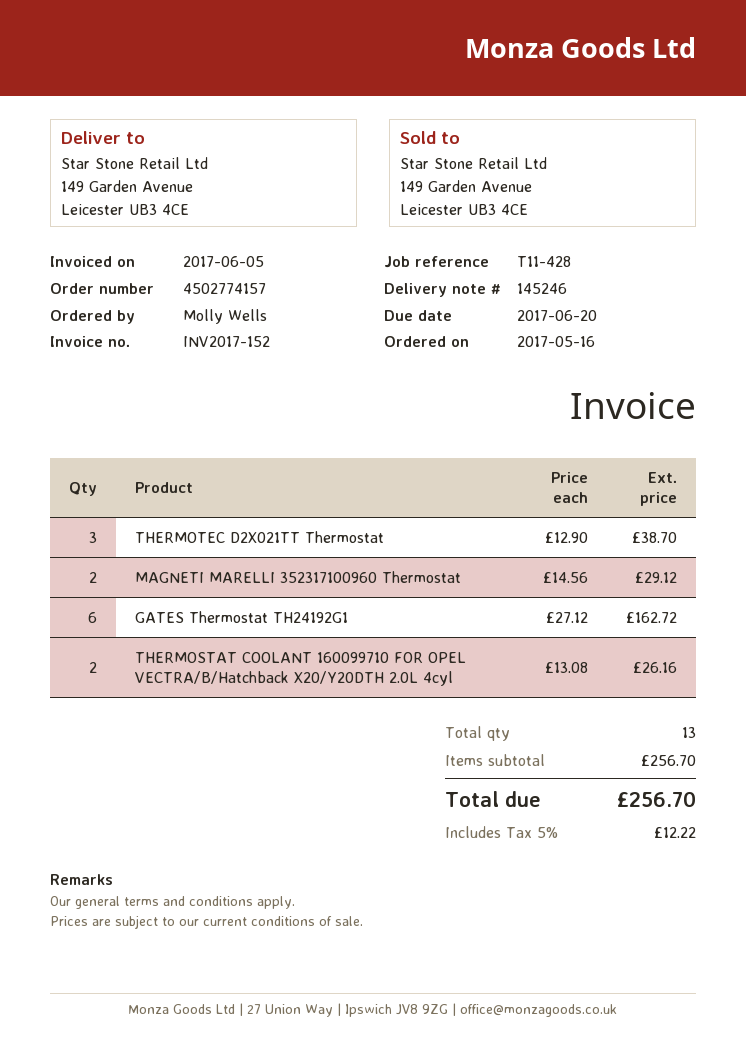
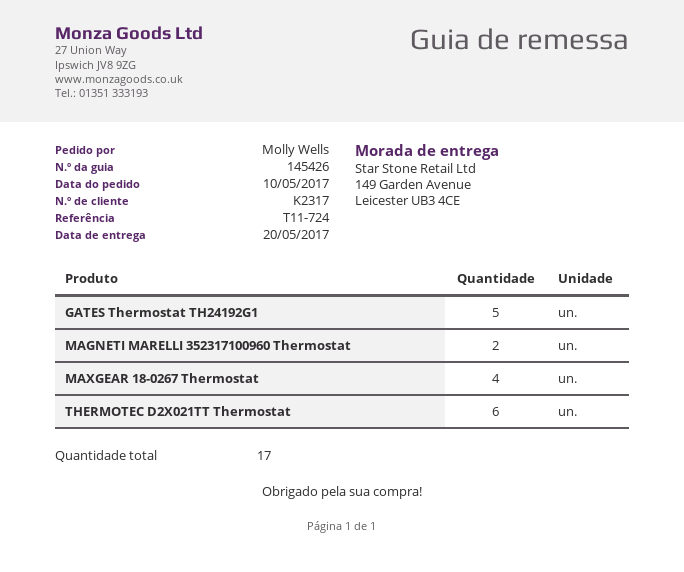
order date: 2017-05-16 -> 2017-05-10
delivery note number: 145246 -> 145426
reference: T11-428 -> T11-724
THERMOTEC D2X021TT Thermostat: 3 -> 6
GATES Thermostat TH24192G1: 6 -> 5
THERMOSTAT COOLANT 160099710 FOR OPEL VECTRA/B/Hatchback X20/Y20DTH 2.0L 4cyl: 2 -> none
MAXGEAR 18-0267 Thermostat: none -> 4
total quantity: 13 -> 17

